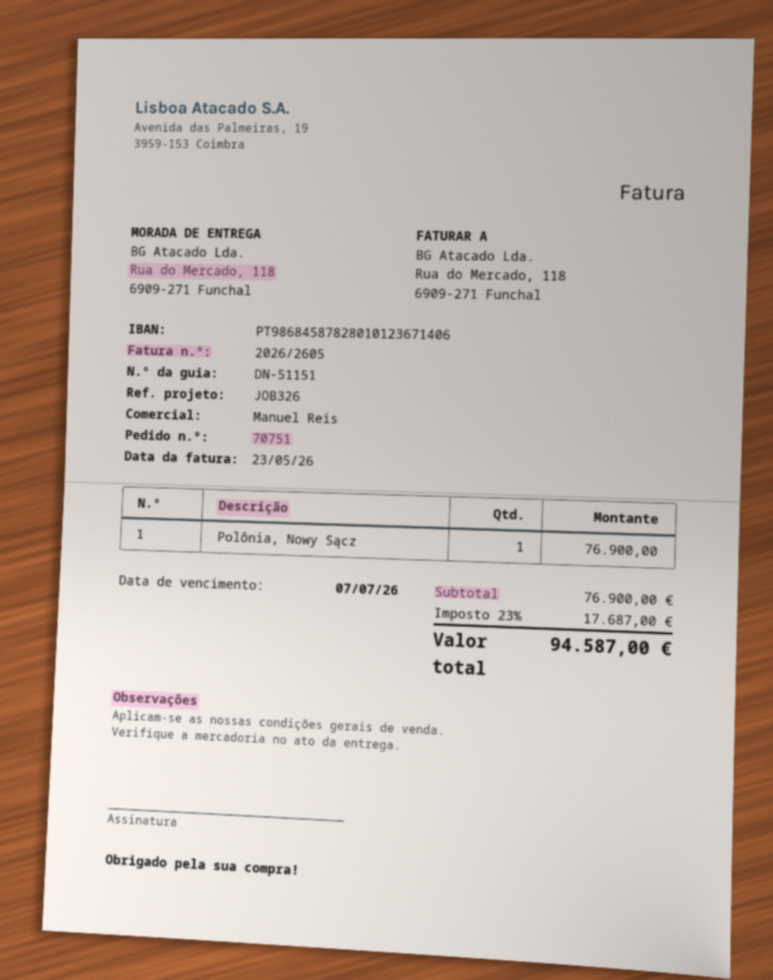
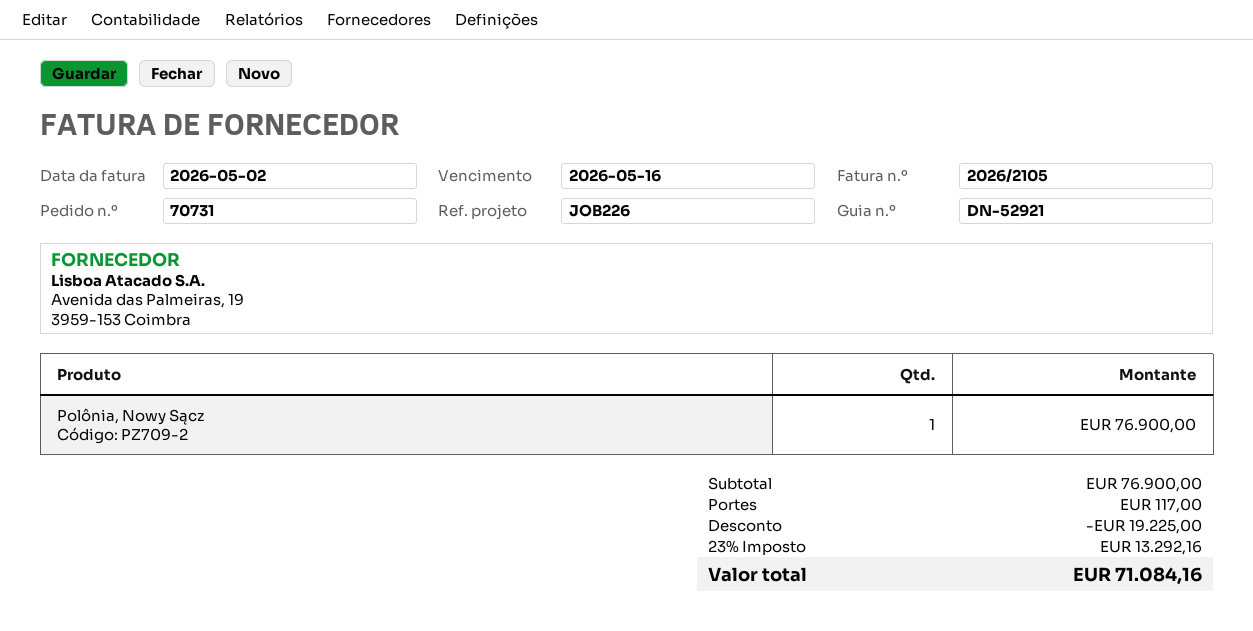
order number: 70751 -> 70731
delivery note number: DN-51151 -> DN-52921
invoice number: 2026/2605 -> 2026/2105
invoice date: 2026-05-23 -> 2026-05-02
due date: 2026-07-07 -> 2026-05-16
reference: JOB326 -> JOB226
discount: none -> 19225.00
shipping: none -> 117.00
tax: 23% = 17687.00 -> 23% = 13292.16
total: 94587.00 -> 71084.16

